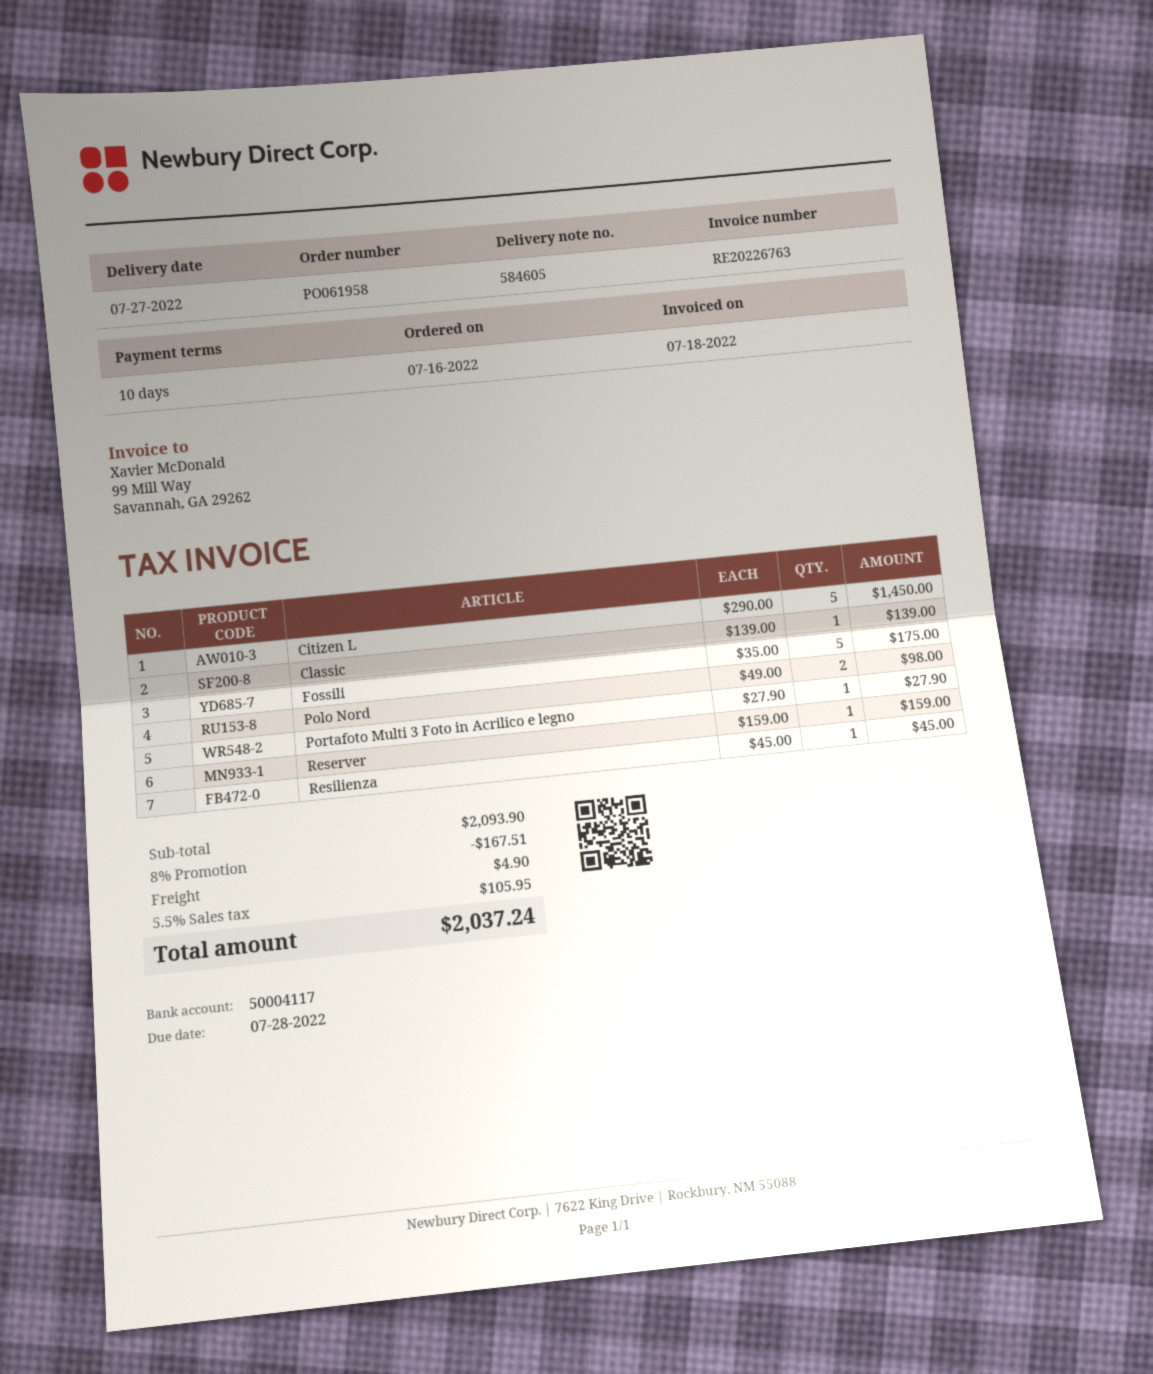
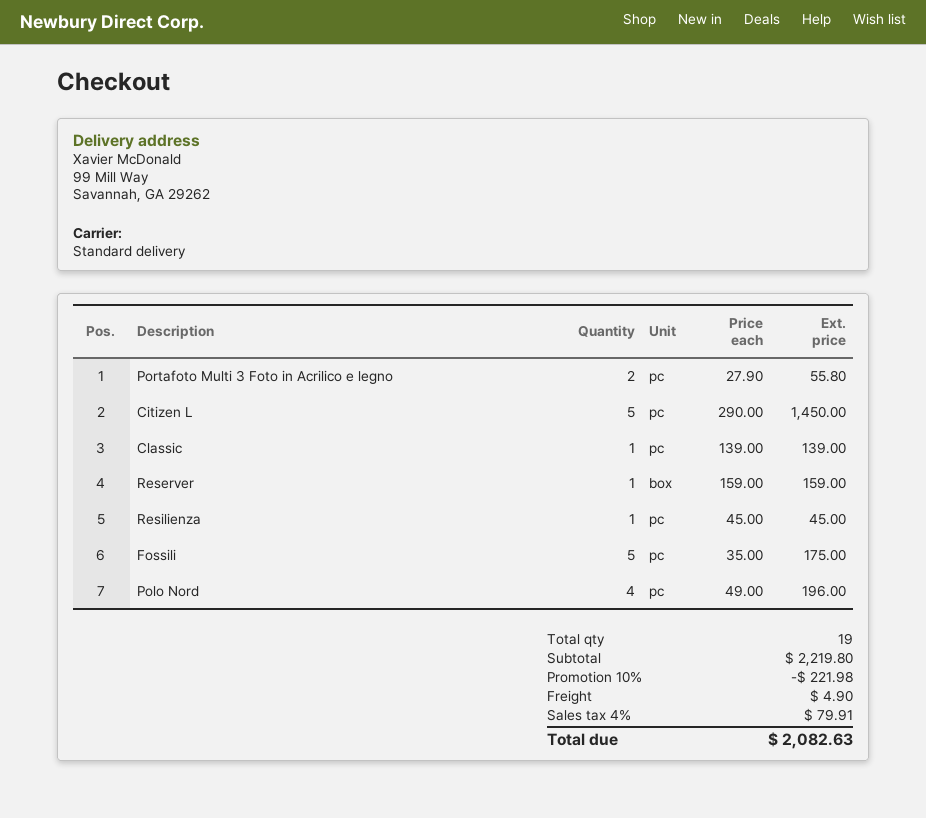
Polo Nord: 2 x 49.00 = 98.00 -> 4 x 49.00 = 196.00
Portafoto Multi 3 Foto in Acrilico e legno: 1 x 27.90 = 27.90 -> 2 x 27.90 = 55.80
subtotal: 2093.90 -> 2219.80
discount: 8% = 167.51 -> 10% = 221.98
tax: 5.5% = 105.95 -> 4% = 79.91
total: 2037.24 -> 2082.63

